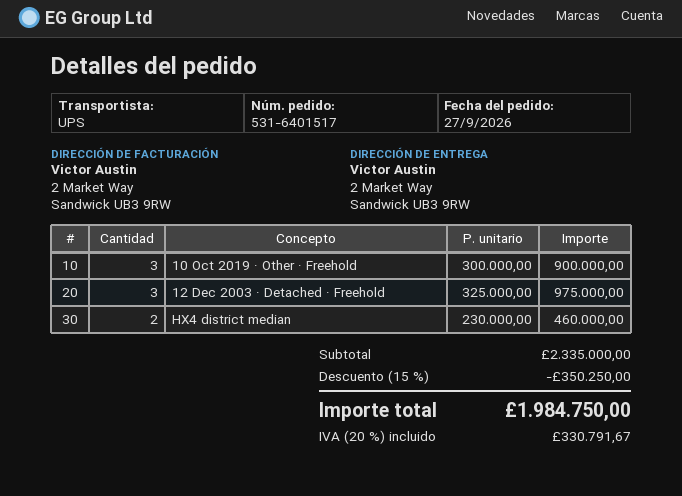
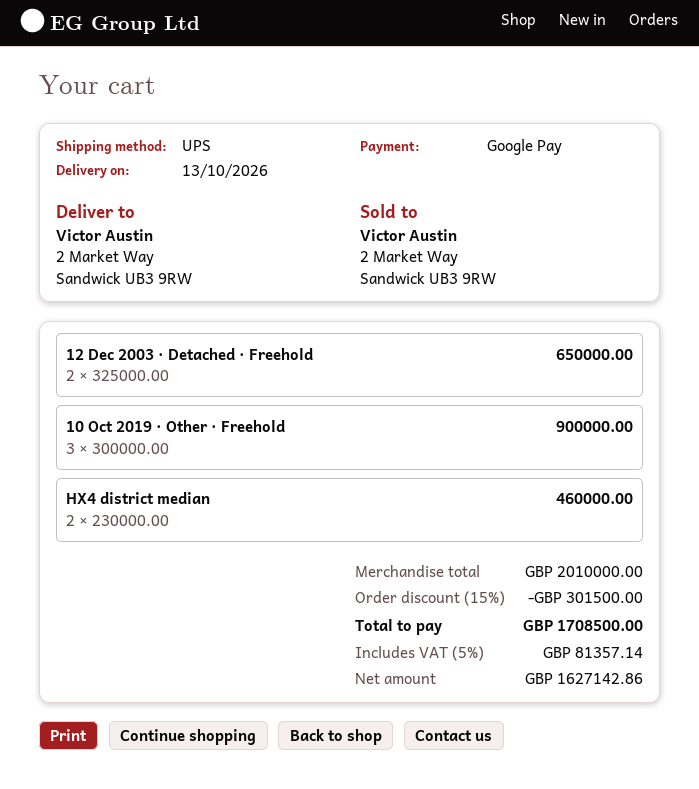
12 Dec 2003 · Detached · Freehold: 3 x 325000.00 = 975000.00 -> 2 x 325000.00 = 650000.00
subtotal: 2335000.00 -> 2010000.00
discount: 15% = 350250.00 -> 15% = 301500.00
tax: 20% = 330791.67 -> 5% = 81357.14
total: 1984750.00 -> 1708500.00

